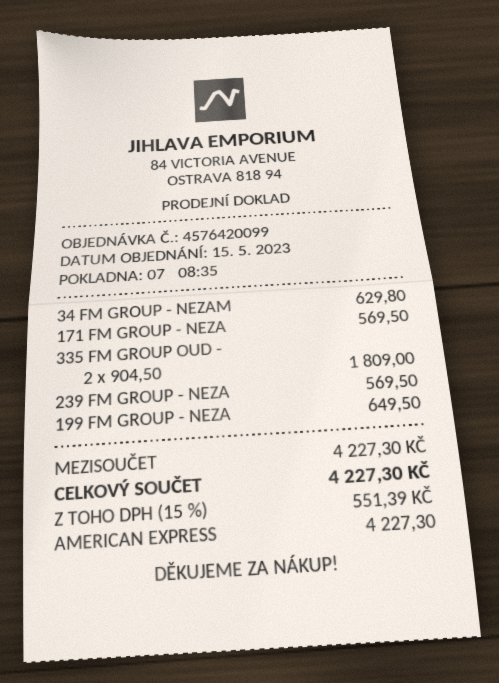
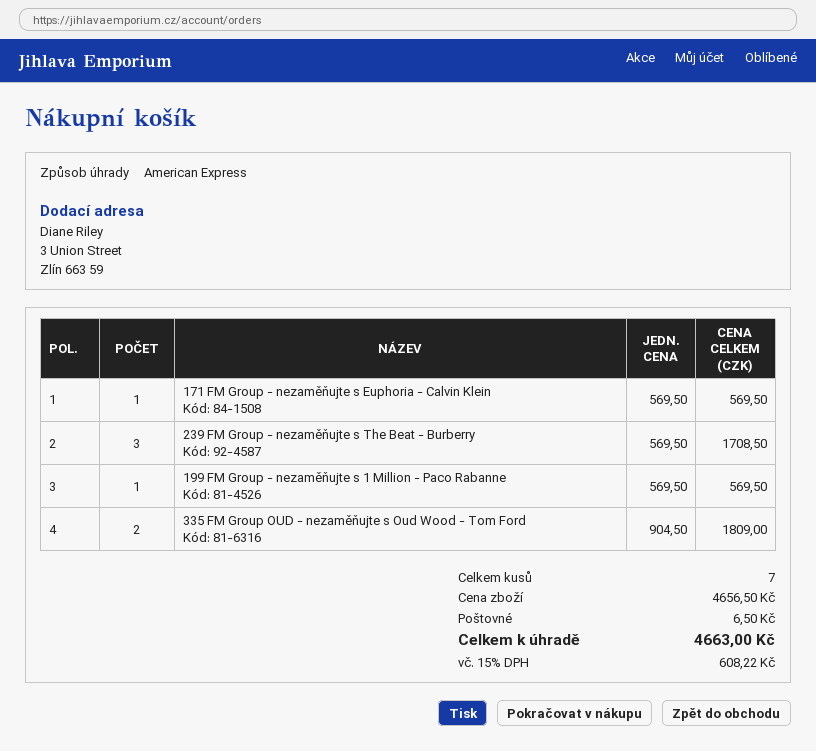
34 FM GROUP - NEZAM: 1 x 629.80 = 629.80 -> none
239 FM GROUP - NEZA: 1 x 569.50 = 569.50 -> 3 x 569.50 = 1708.50
199 FM GROUP - NEZA: 1 x 649.50 = 649.50 -> 1 x 569.50 = 569.50
subtotal: 4227.30 -> 4656.50
shipping: none -> 6.50
tax: 15% = 551.39 -> 15% = 608.22
total: 4227.30 -> 4663.00

